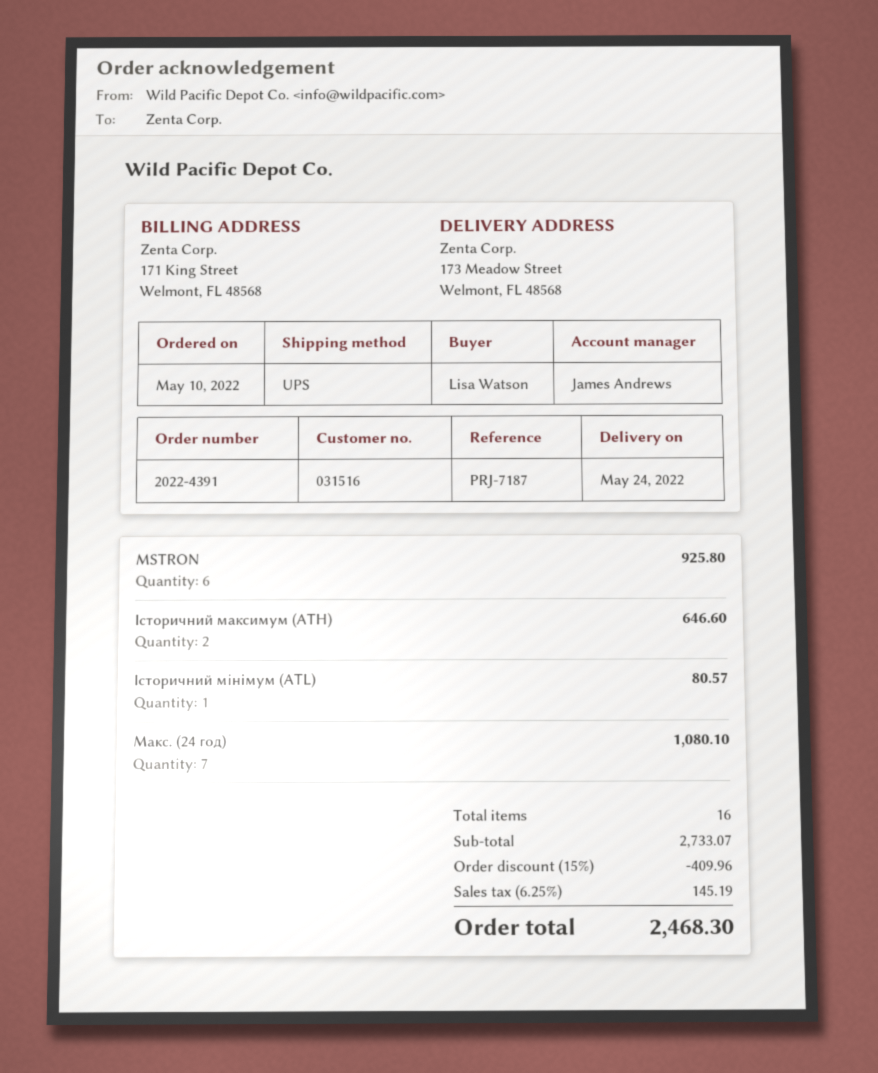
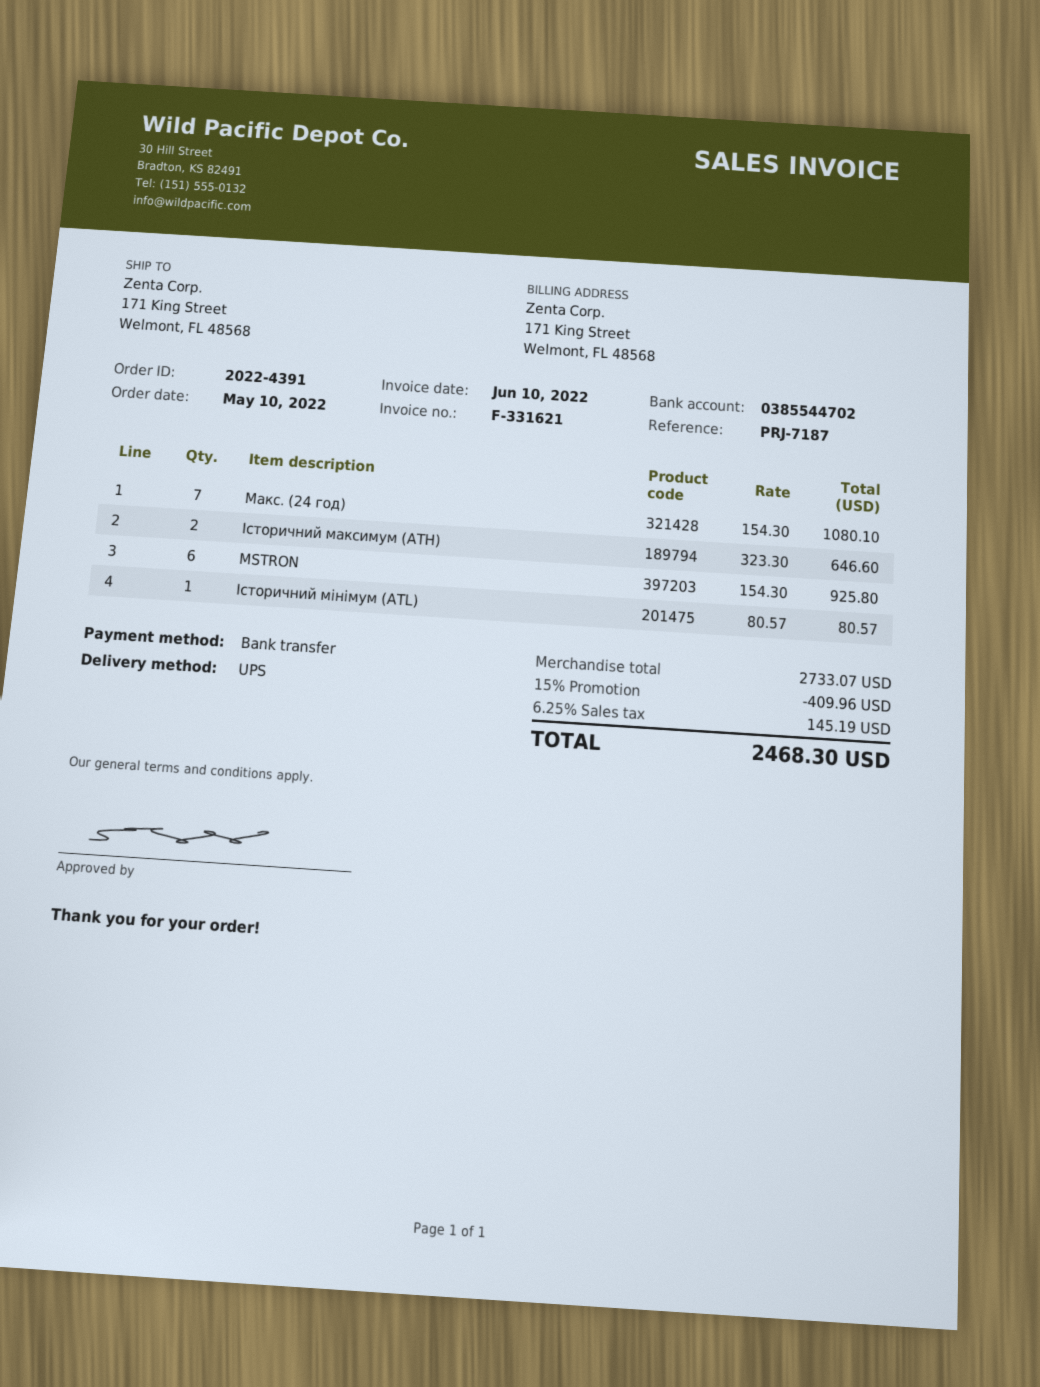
ship to: 173 Meadow Street, Welmont, FL 48568 -> 171 King Street, Welmont, FL 48568

